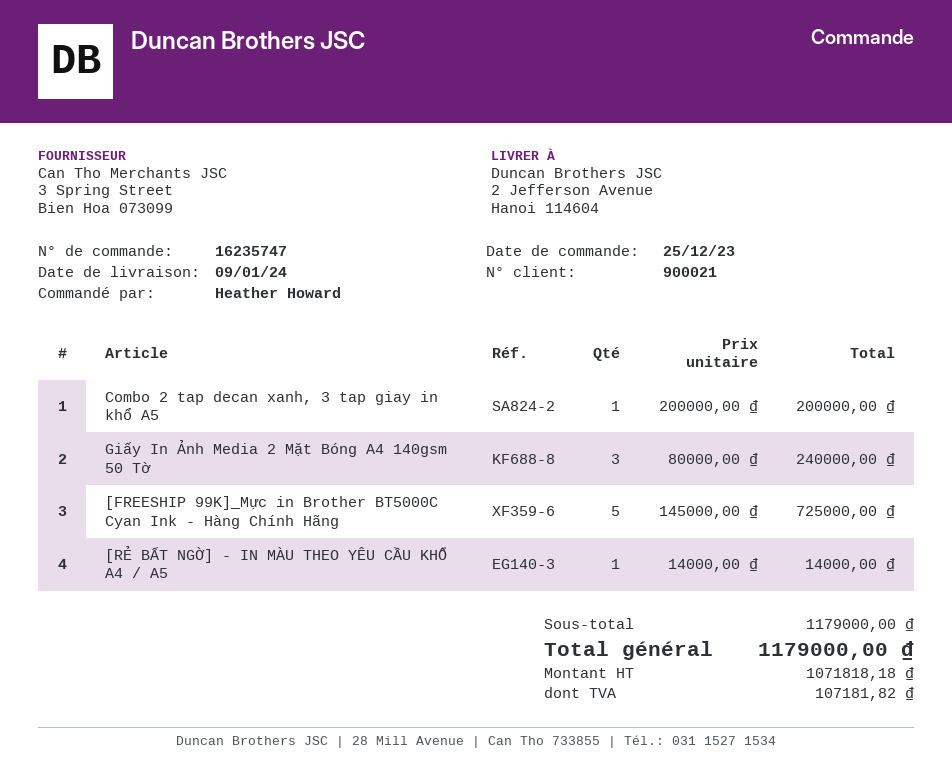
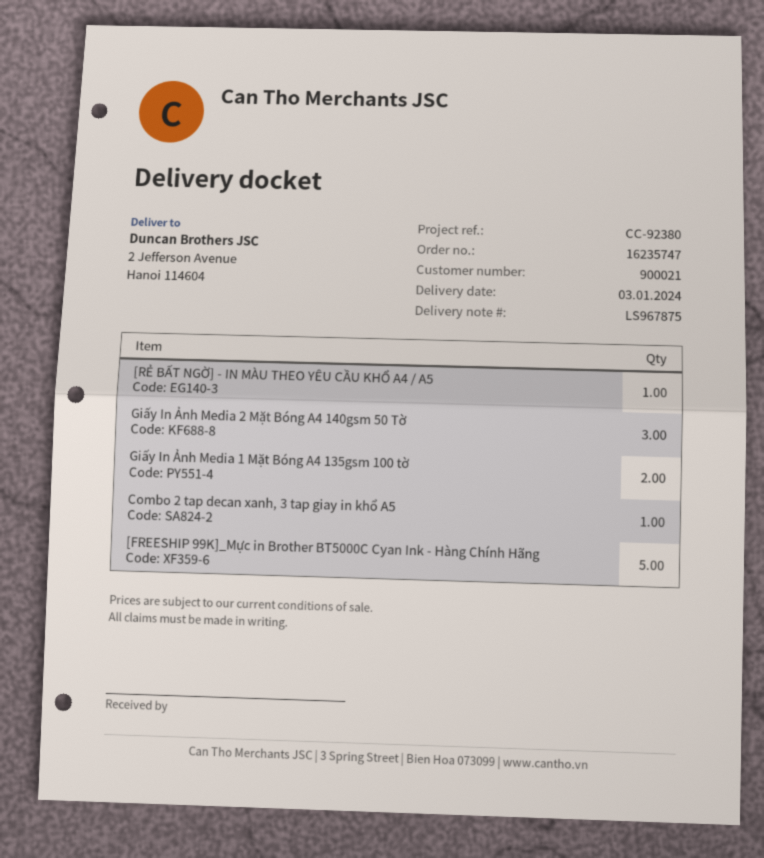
delivery date: 2024-01-09 -> 2024-01-03
Giấy In Ảnh Media 1 Mặt Bóng A4 135gsm 100 tờ: none -> 2

